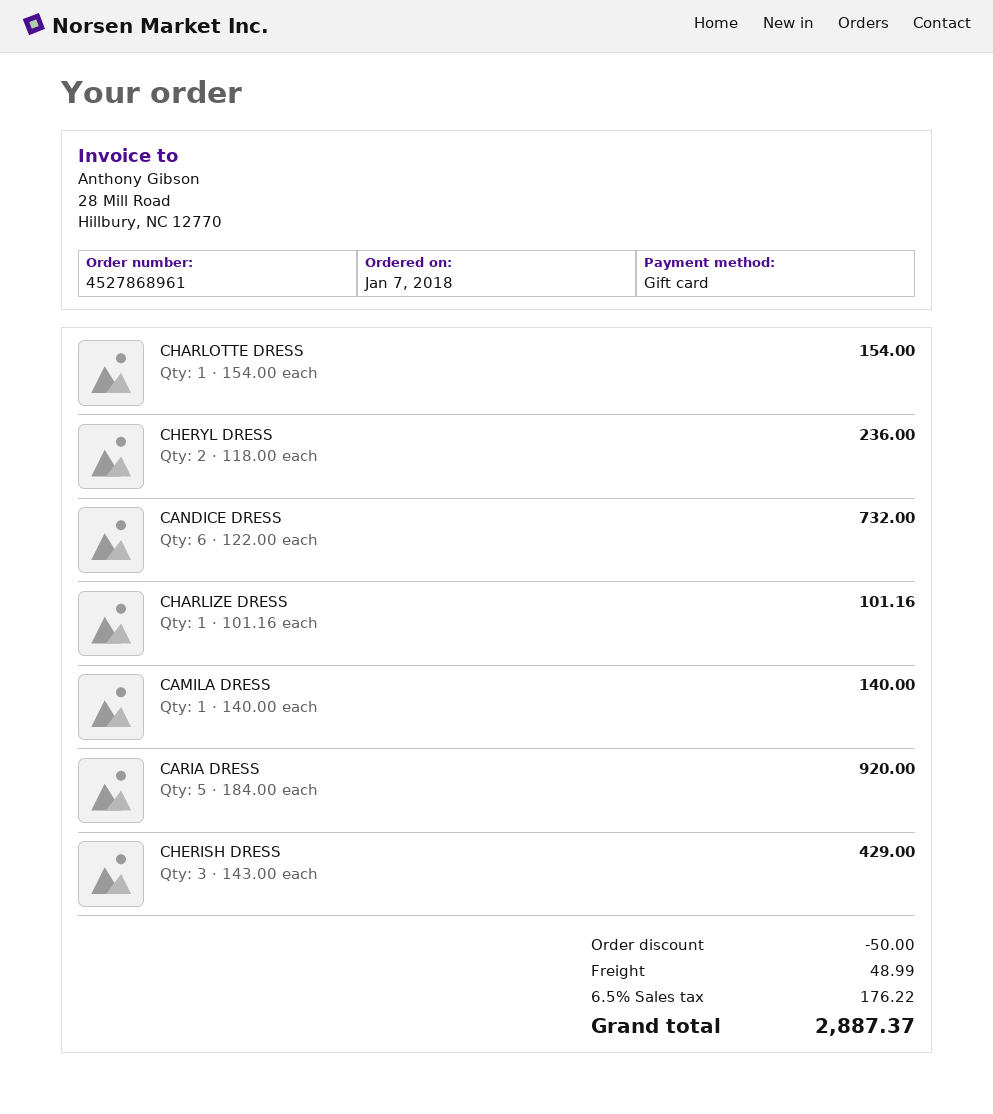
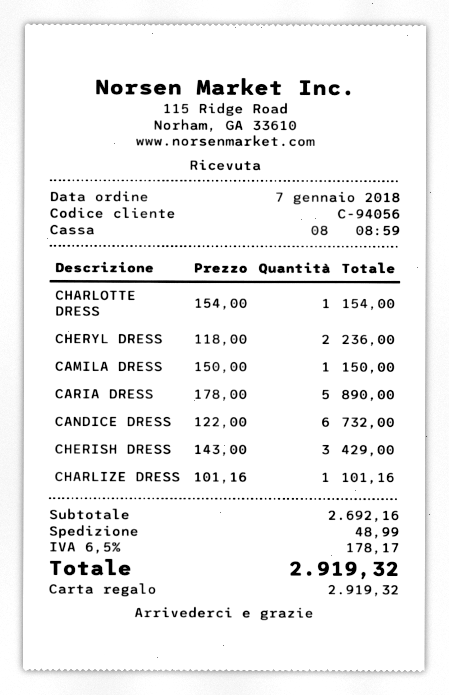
CAMILA DRESS: 1 x 140.00 = 140.00 -> 1 x 150.00 = 150.00
CARIA DRESS: 5 x 184.00 = 920.00 -> 5 x 178.00 = 890.00
discount: 50.00 -> none
tax: 6.5% = 176.22 -> 6.5% = 178.17
total: 2887.37 -> 2919.32

